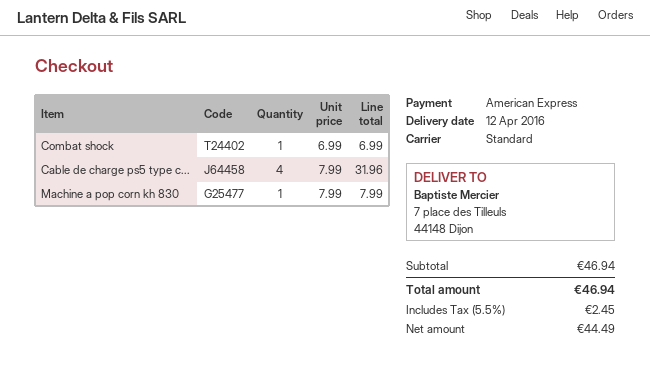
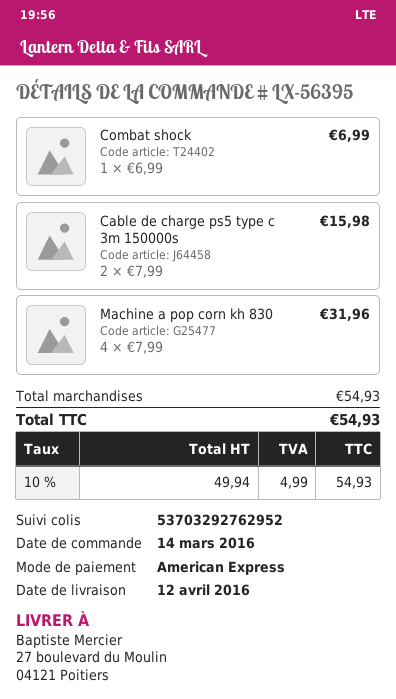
ship to: 7 place des Tilleuls, 44148 Dijon -> 27 boulevard du Moulin, 04121 Poitiers
Cable de charge ps5 type c...: 4 x 7.99 = 31.96 -> 2 x 7.99 = 15.98
Machine a pop corn kh 830: 1 x 7.99 = 7.99 -> 4 x 7.99 = 31.96
subtotal: 46.94 -> 54.93
net: 44.49 -> 49.94
tax: 5.5% = 2.45 -> 10% = 4.99
total: 46.94 -> 54.93

